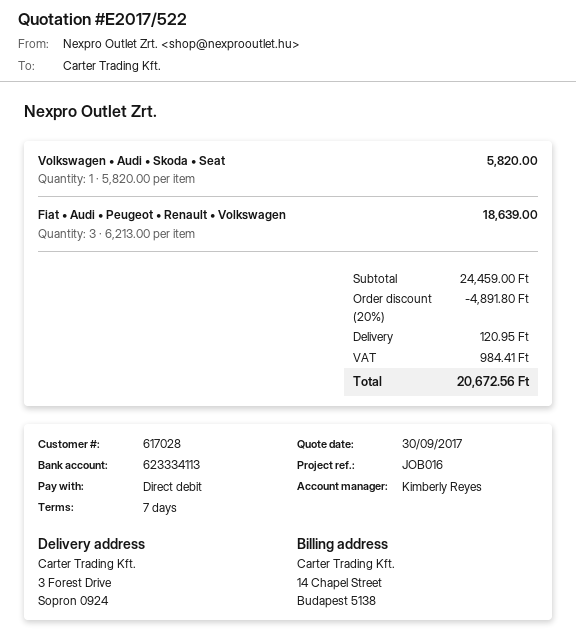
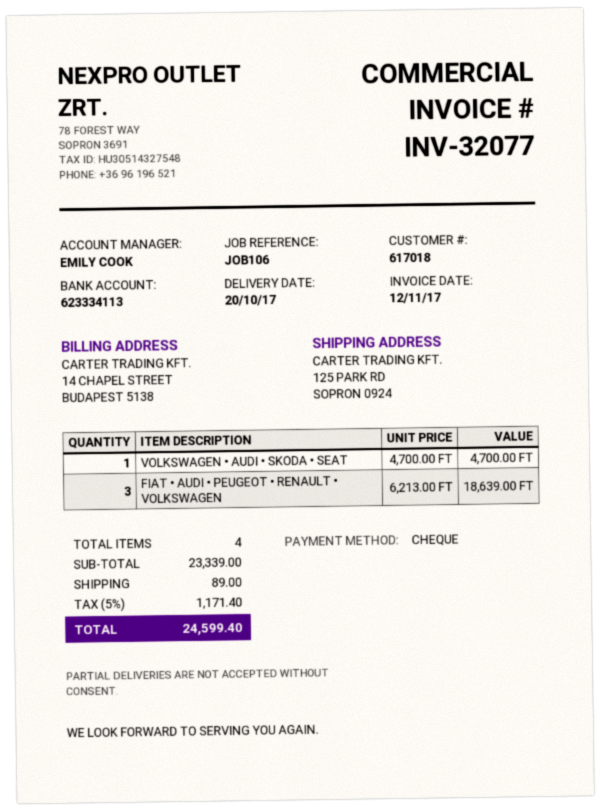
customer number: 617028 -> 617018
reference: JOB016 -> JOB106
sales rep: Kimberly Reyes -> EMILY COOK
payment method: direct debit -> cheque
ship to: 3 Forest Drive, Sopron 0924 -> 125 PARK RD, SOPRON 0924
Volkswagen • Audi • Skoda • Seat: 1 x 5820.00 = 5820.00 -> 1 x 4700.00 = 4700.00
subtotal: 24459.00 -> 23339.00
discount: 20% = 4891.80 -> none
shipping: 120.95 -> 89.00
tax: 984.41 -> 1171.40
total: 20672.56 -> 24599.40

